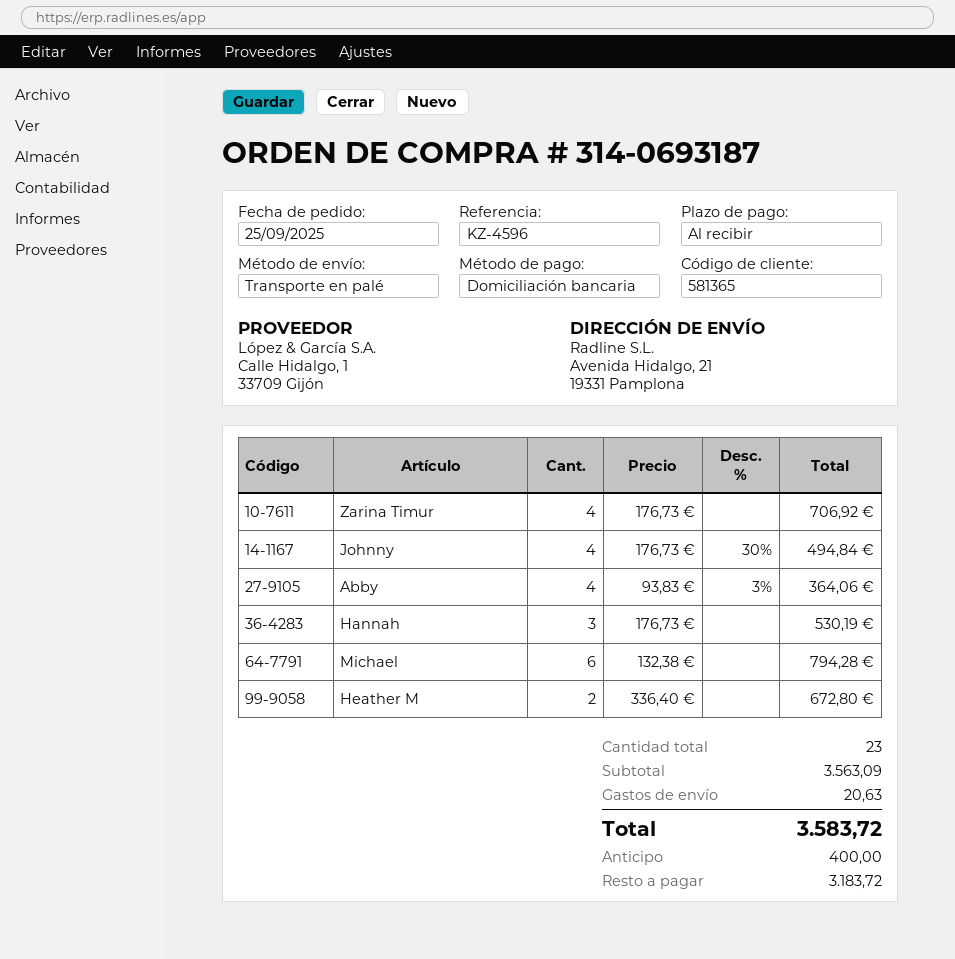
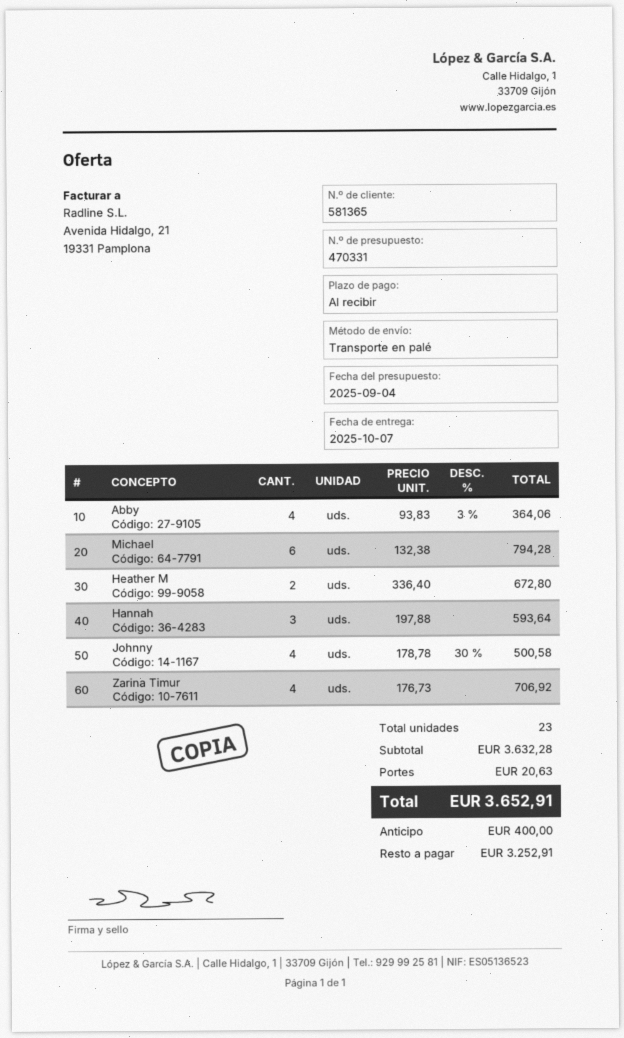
Johnny: 4 x 176.73 - 30% = 494.84 -> 4 x 178.78 - 30% = 500.58
Hannah: 3 x 176.73 = 530.19 -> 3 x 197.88 = 593.64
subtotal: 3563.09 -> 3632.28
total: 3583.72 -> 3652.91
balance: 3183.72 -> 3252.91

